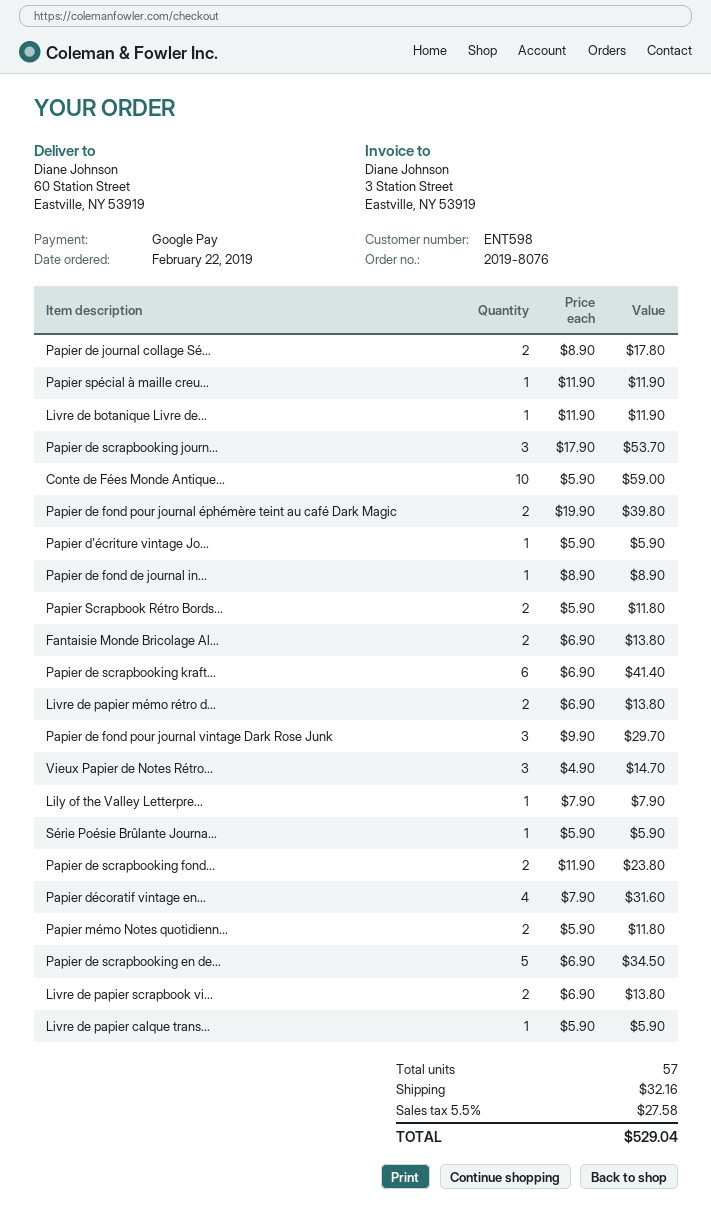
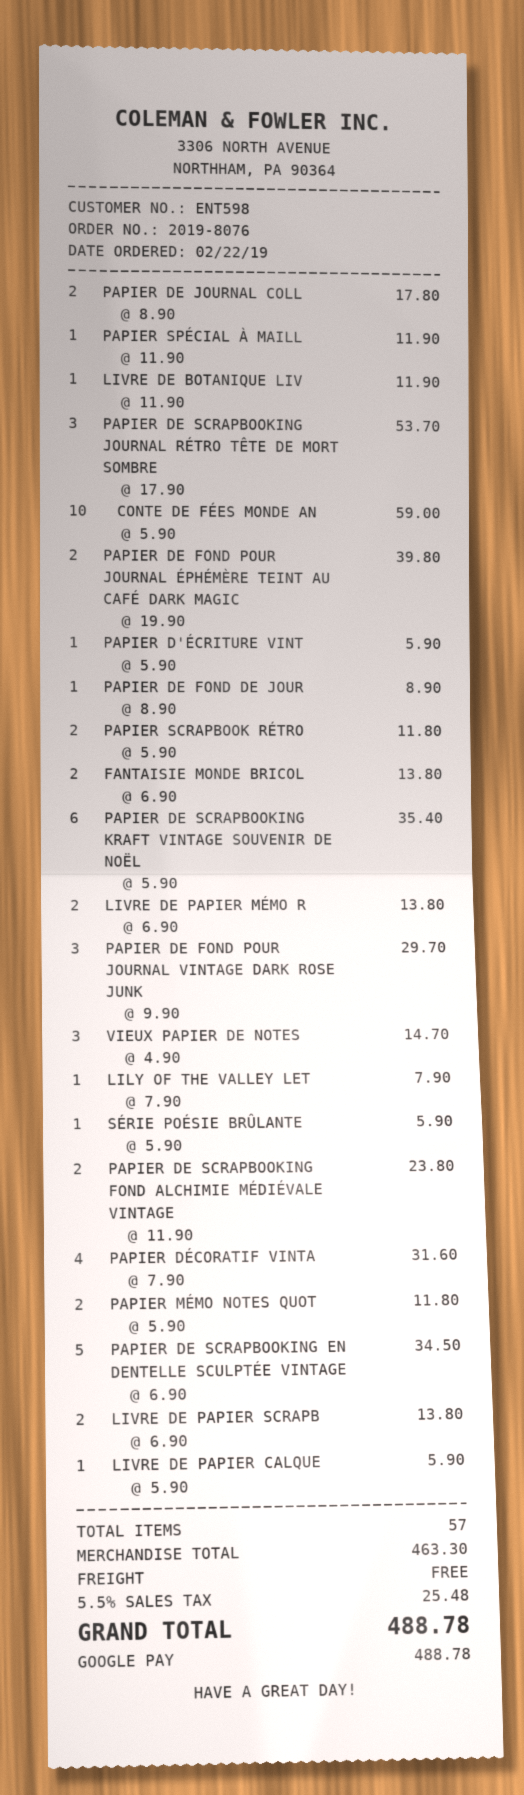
Papier de scrapbooking kraft...: 6 x 6.90 = 41.40 -> 6 x 5.90 = 35.40
shipping: 32.16 -> 0.00
tax: 5.5% = 27.58 -> 5.5% = 25.48
total: 529.04 -> 488.78

